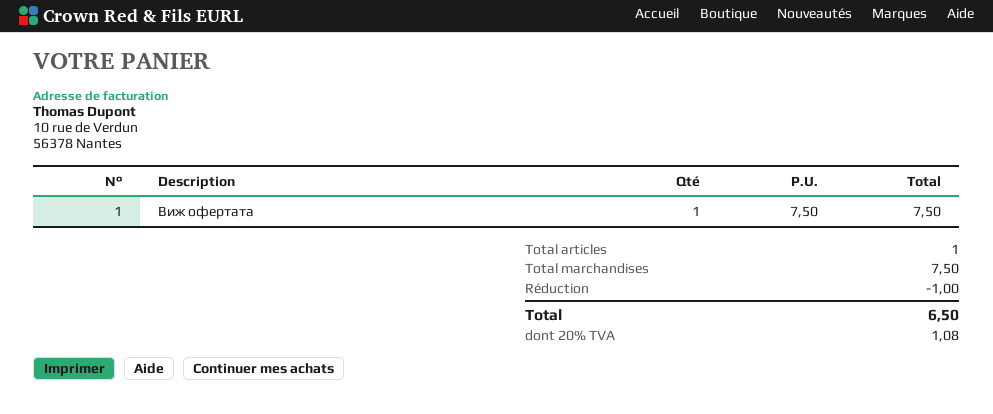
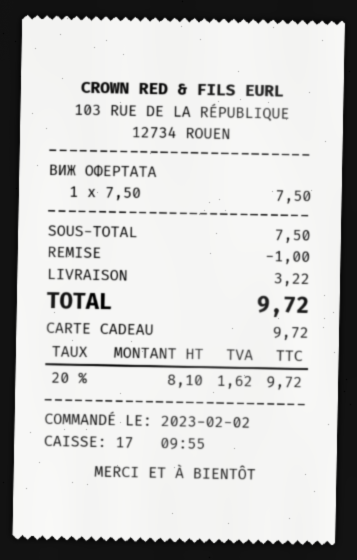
shipping: none -> 3.22
tax: 20% = 1.08 -> 20% = 1.62
total: 6.50 -> 9.72

